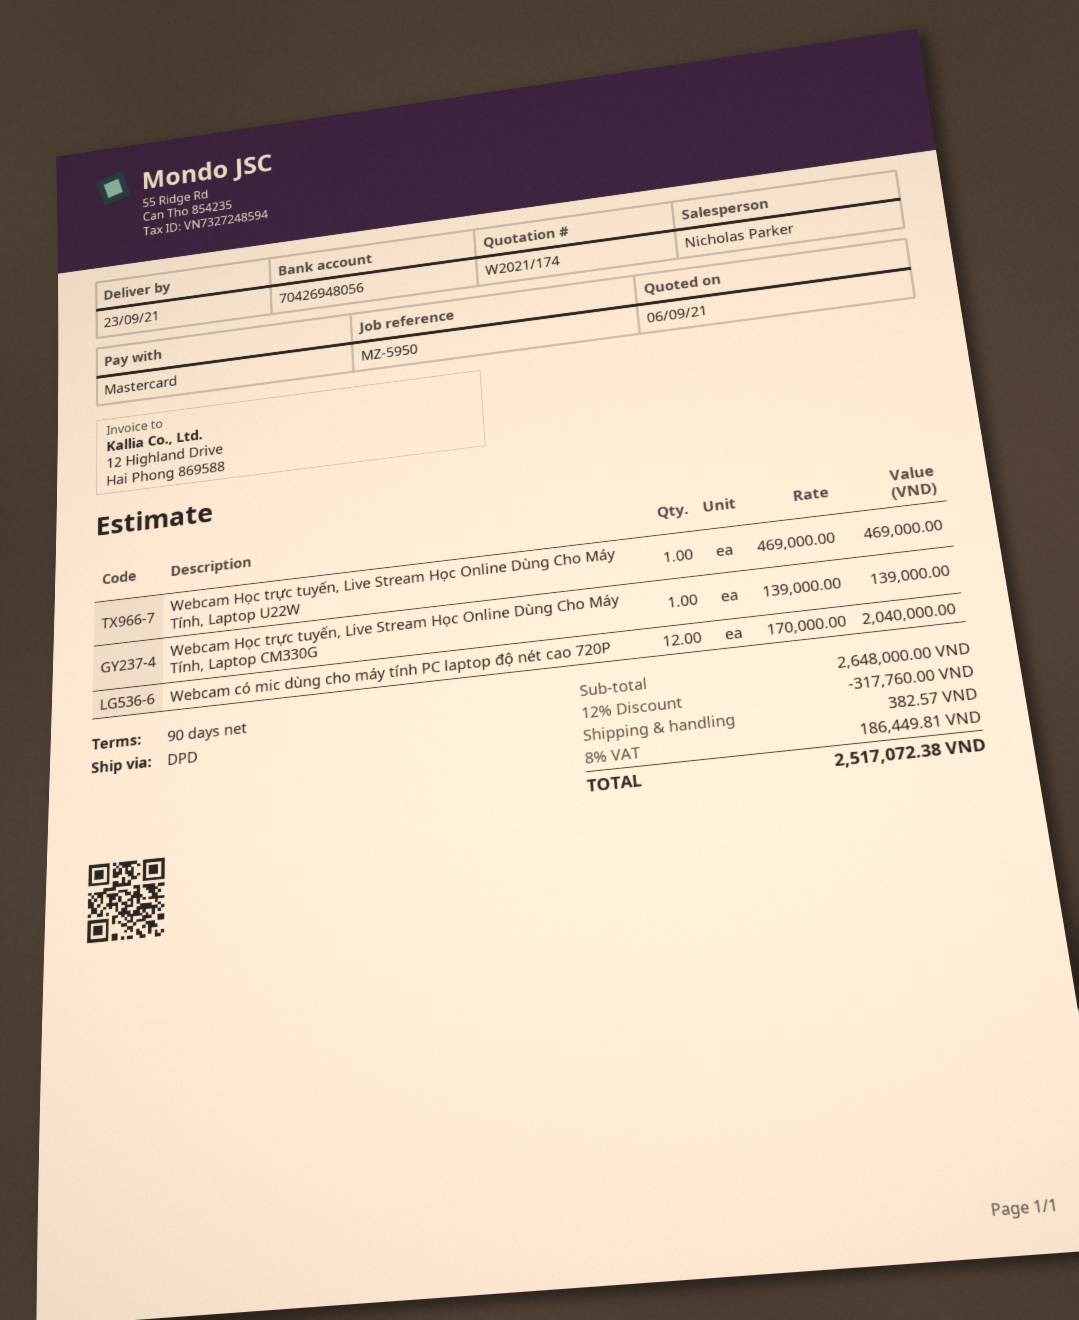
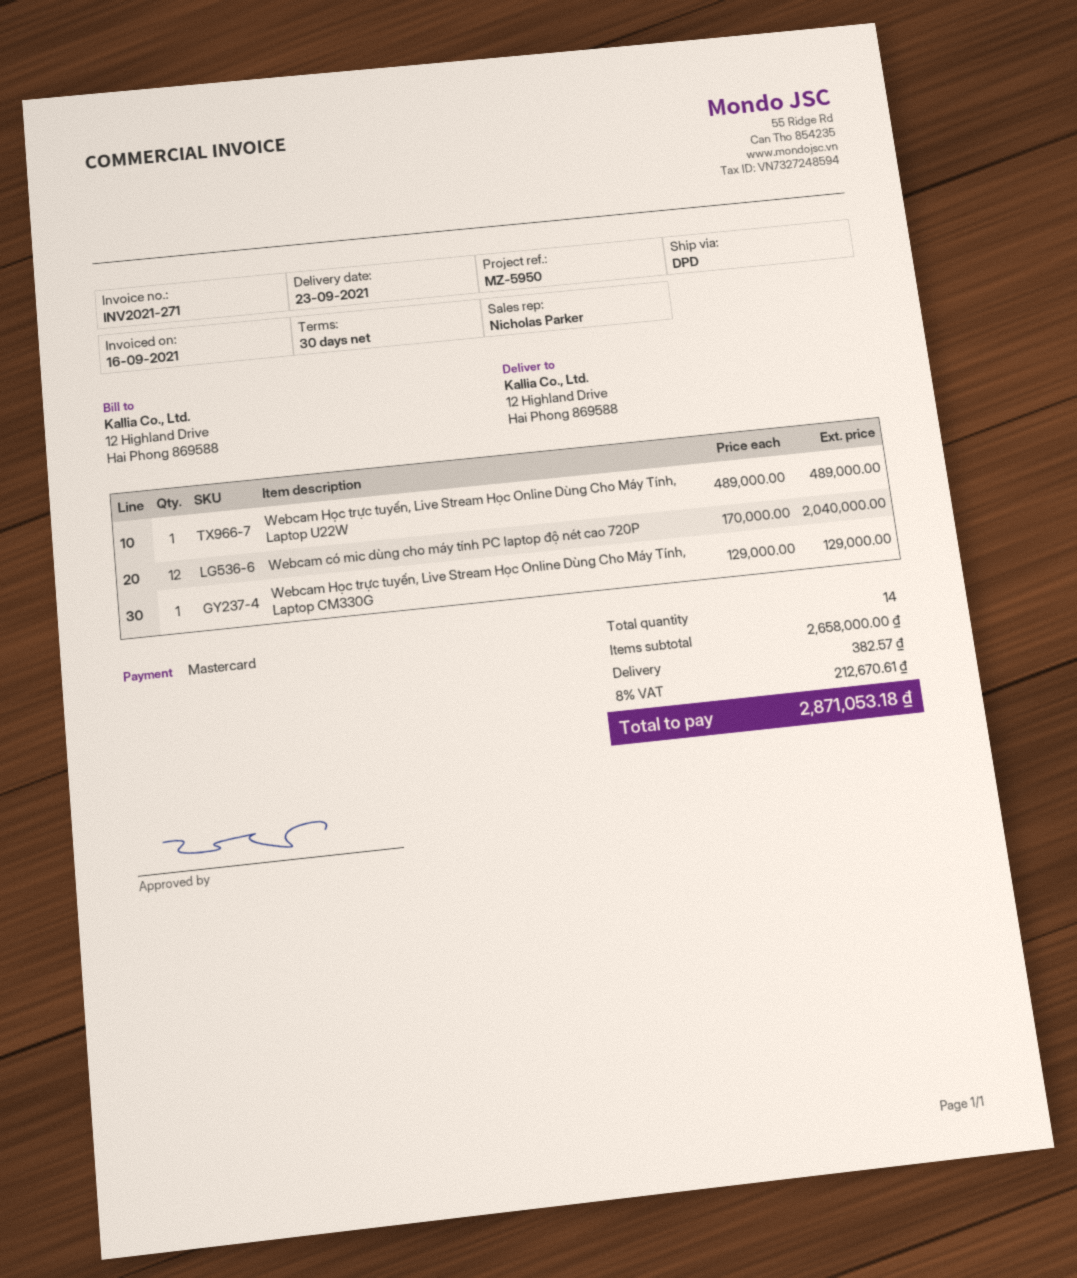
payment terms: 90 days -> 30 days
Webcam Học trực tuyến, Live Stream Học Online Dùng Cho Máy Tính, Laptop U22W: 1 x 469000.00 = 469000.00 -> 1 x 489000.00 = 489000.00
Webcam Học trực tuyến, Live Stream Học Online Dùng Cho Máy Tính, Laptop CM330G: 1 x 139000.00 = 139000.00 -> 1 x 129000.00 = 129000.00
subtotal: 2648000.00 -> 2658000.00
discount: 12% = 317760.00 -> none
tax: 8% = 186449.81 -> 8% = 212670.61
total: 2517072.38 -> 2871053.18

